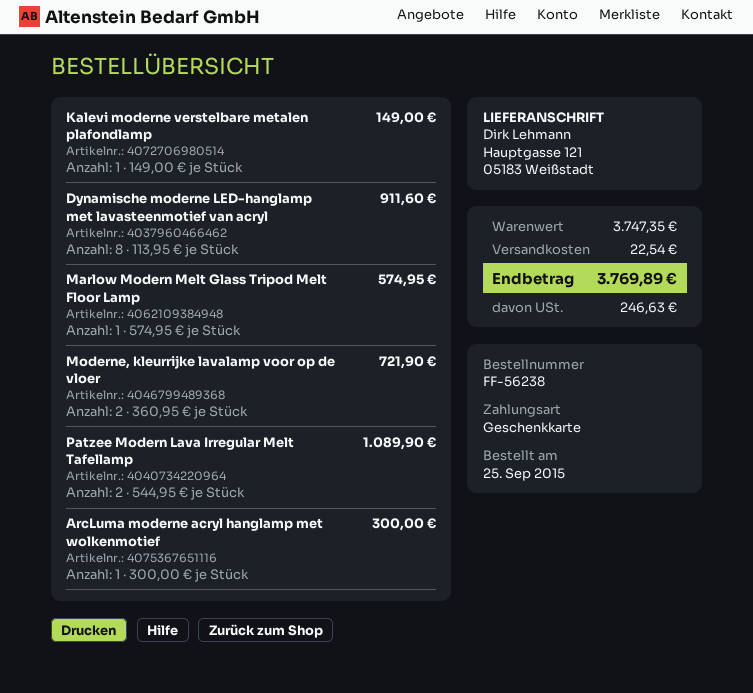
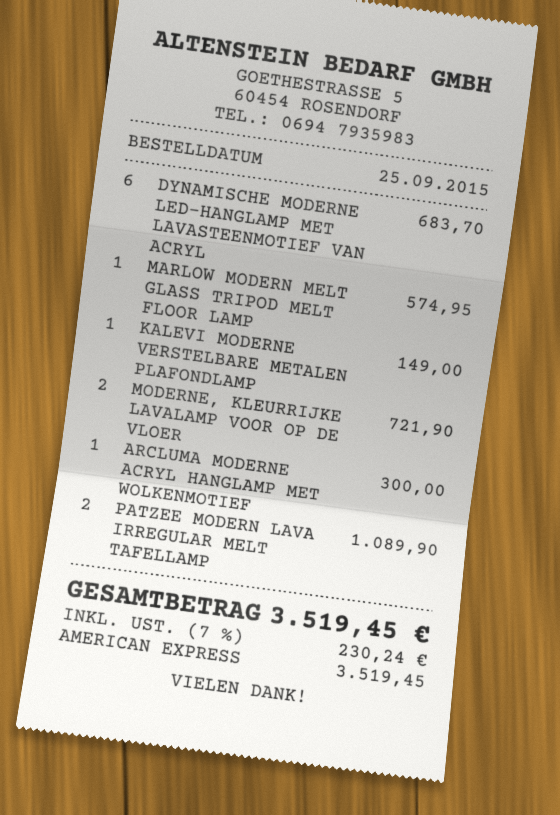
payment method: gift card -> American Express
Dynamische moderne LED-hanglamp met lavasteenmotief van acryl: 8 for 911.60 -> 6 for 683.70
shipping: 22.54 -> none
tax: 246.63 -> 230.24
total: 3769.89 -> 3519.45

